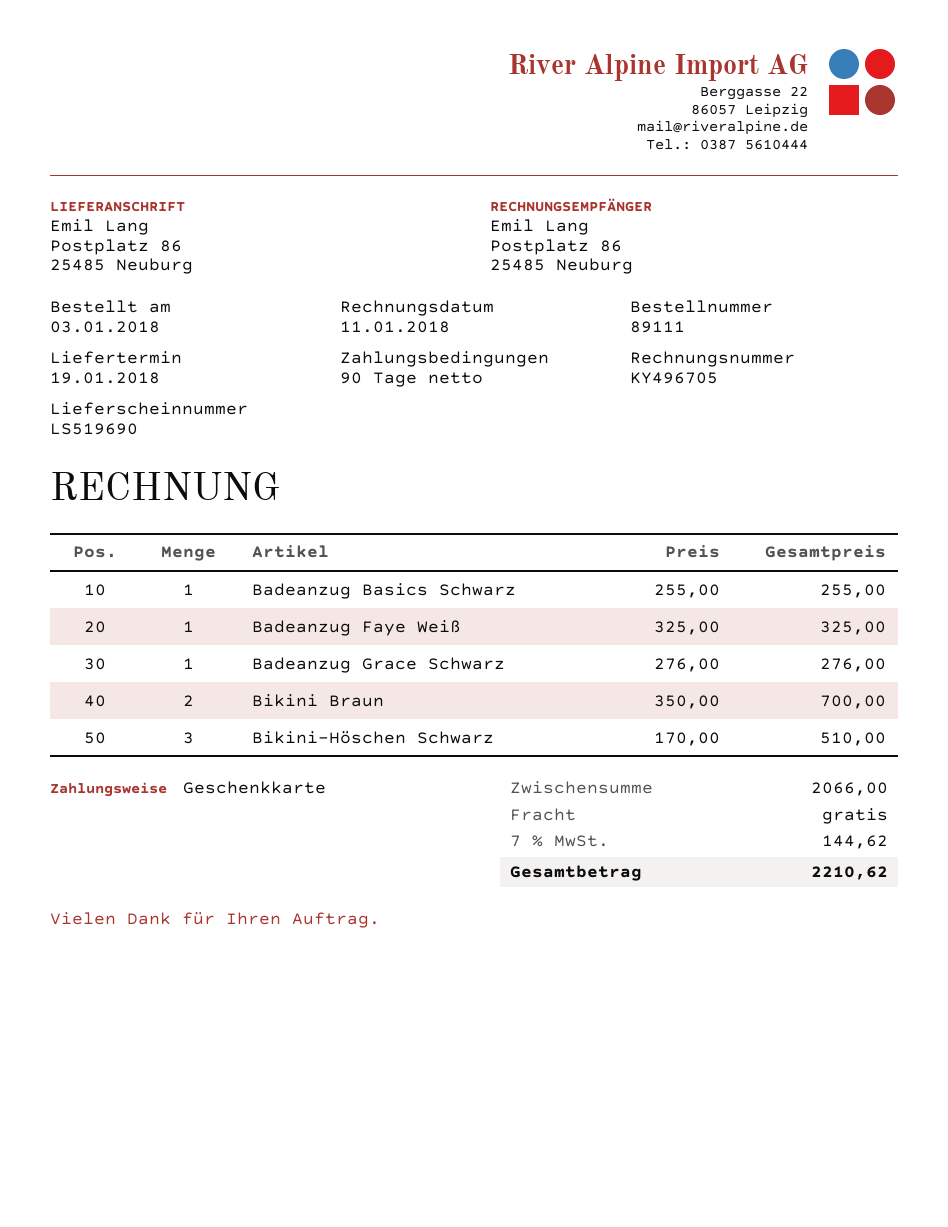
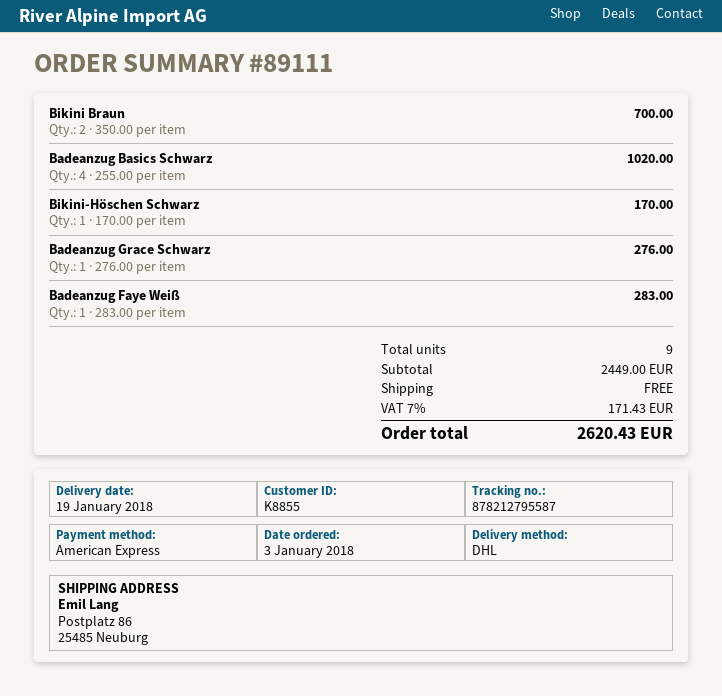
payment method: gift card -> American Express
Badeanzug Basics Schwarz: 1 x 255.00 = 255.00 -> 4 x 255.00 = 1020.00
Badeanzug Faye Weiß: 1 x 325.00 = 325.00 -> 1 x 283.00 = 283.00
Bikini-Höschen Schwarz: 3 x 170.00 = 510.00 -> 1 x 170.00 = 170.00
subtotal: 2066.00 -> 2449.00
tax: 7% = 144.62 -> 7% = 171.43
total: 2210.62 -> 2620.43

